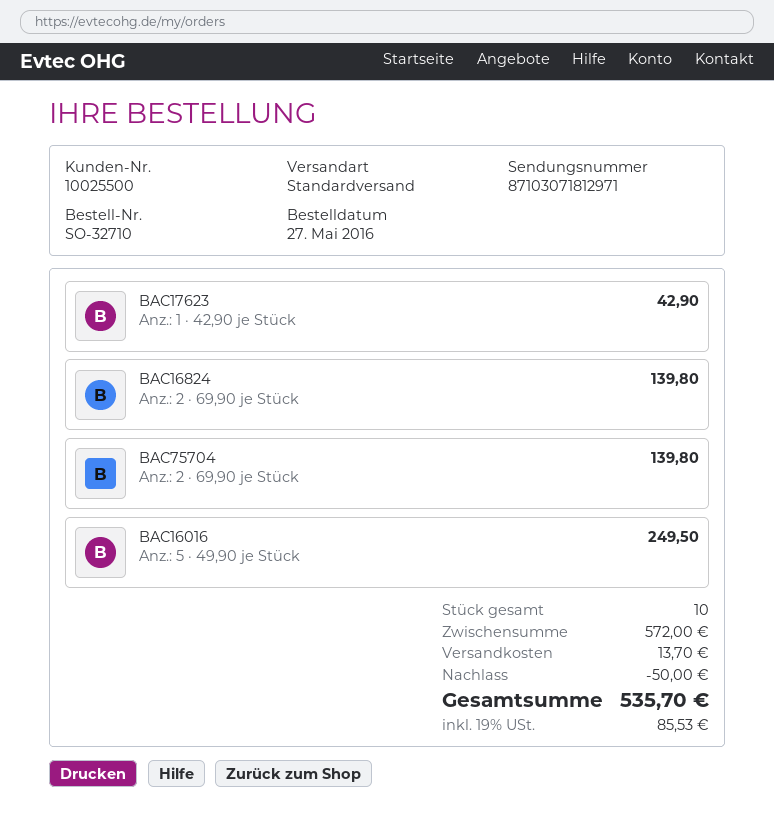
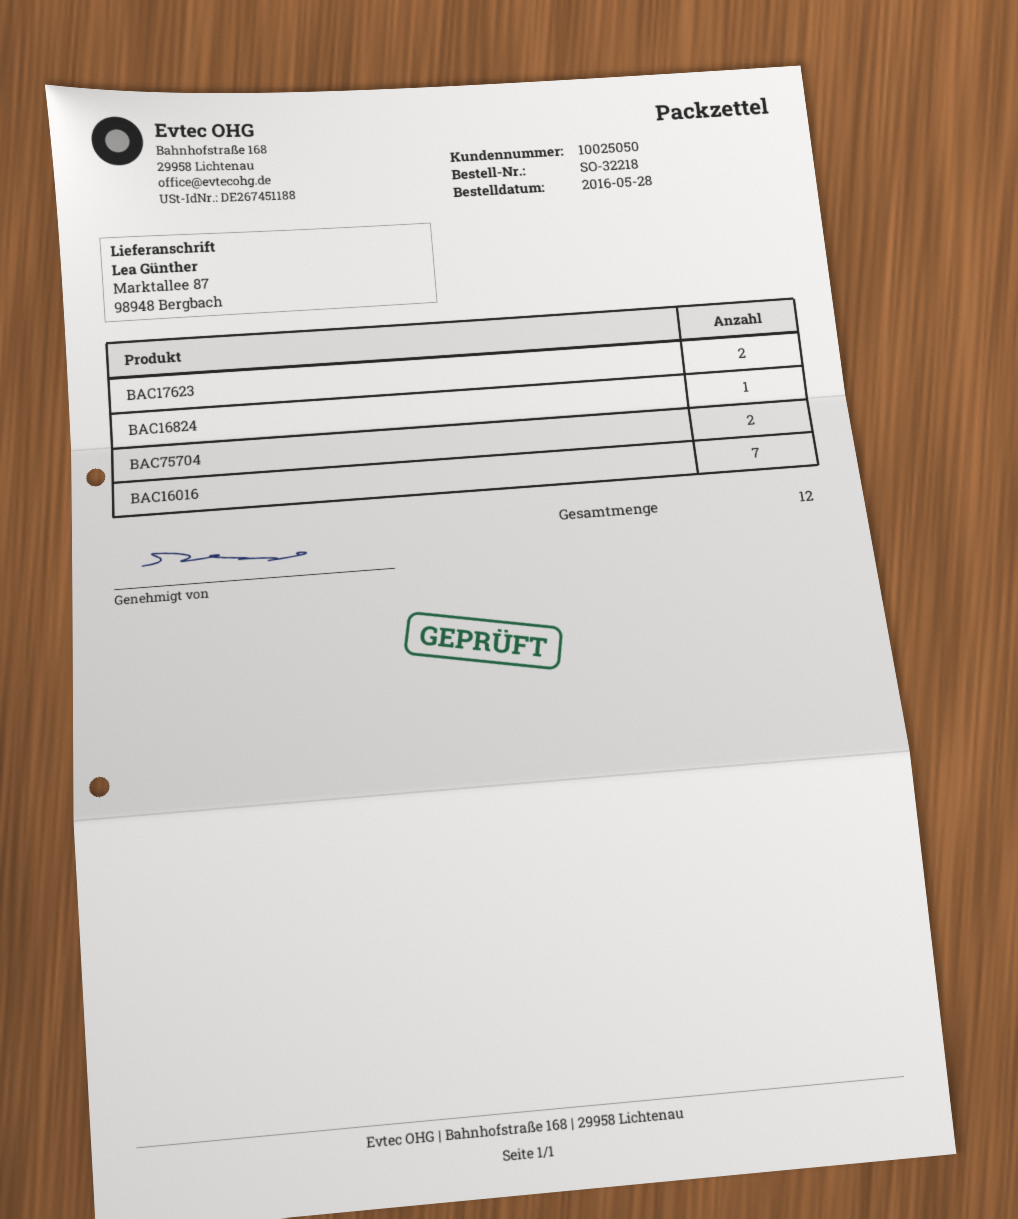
order number: SO-32710 -> SO-32218
order date: 2016-05-27 -> 2016-05-28
customer number: 10025500 -> 10025050
BAC17623: 1 -> 2
BAC16824: 2 -> 1
BAC16016: 5 -> 7
total quantity: 10 -> 12

